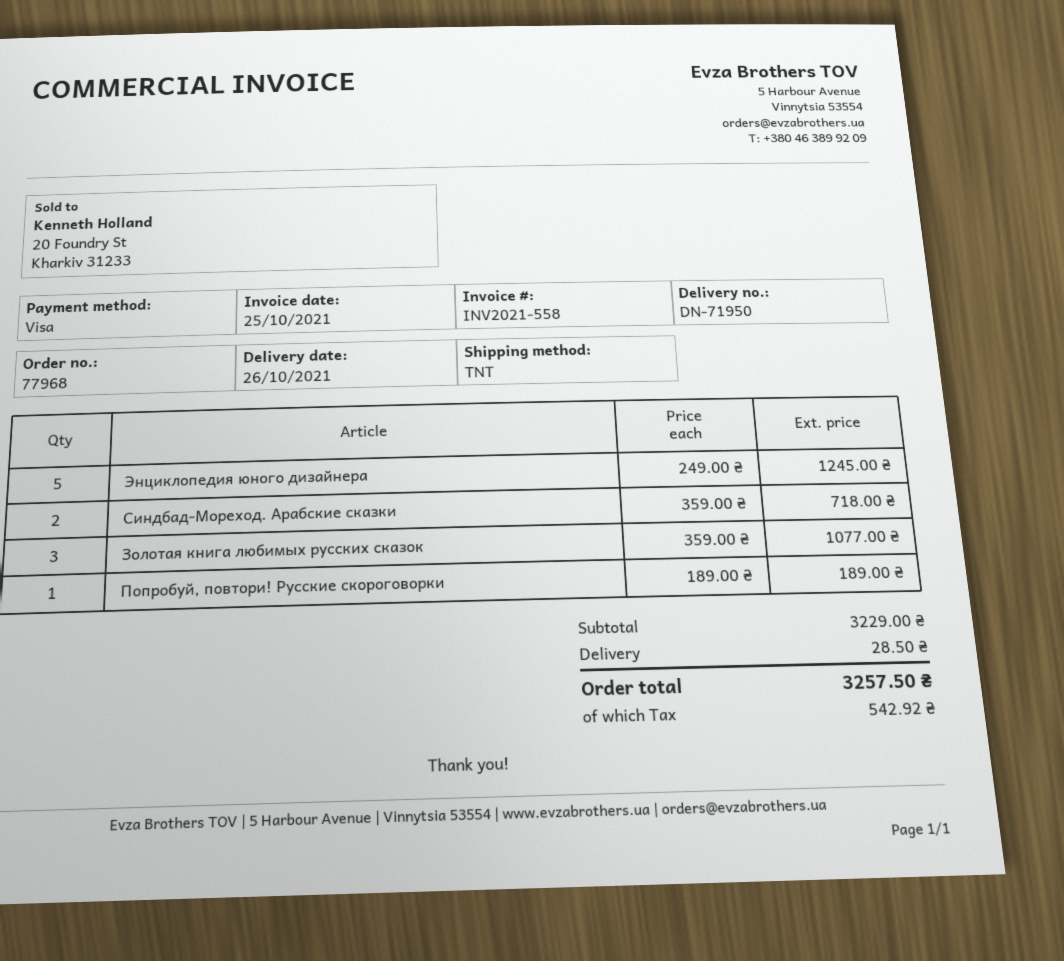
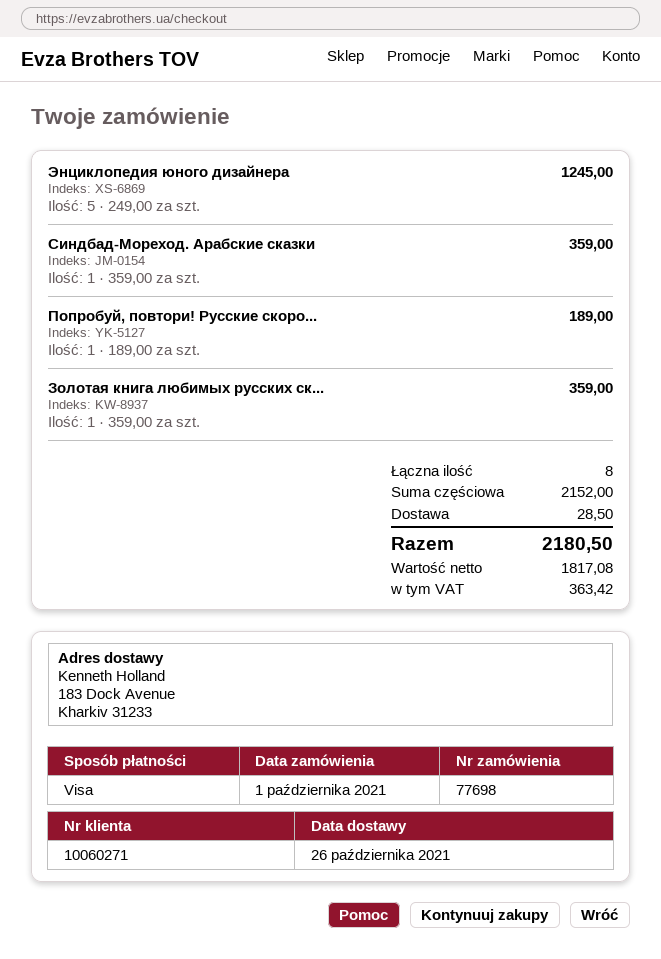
order number: 77968 -> 77698
Синдбад-Мореход. Арабские сказки: 2 x 359.00 = 718.00 -> 1 x 359.00 = 359.00
Золотая книга любимых русских сказок: 3 x 359.00 = 1077.00 -> 1 x 359.00 = 359.00
subtotal: 3229.00 -> 2152.00
tax: 542.92 -> 363.42
total: 3257.50 -> 2180.50

